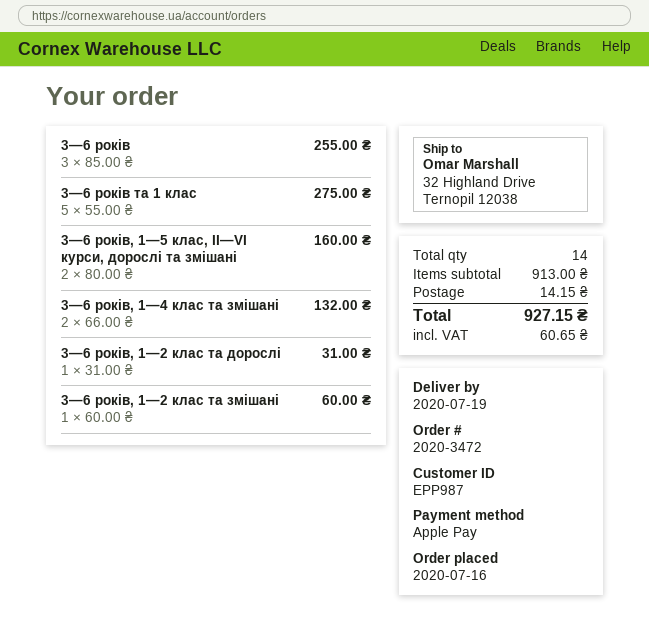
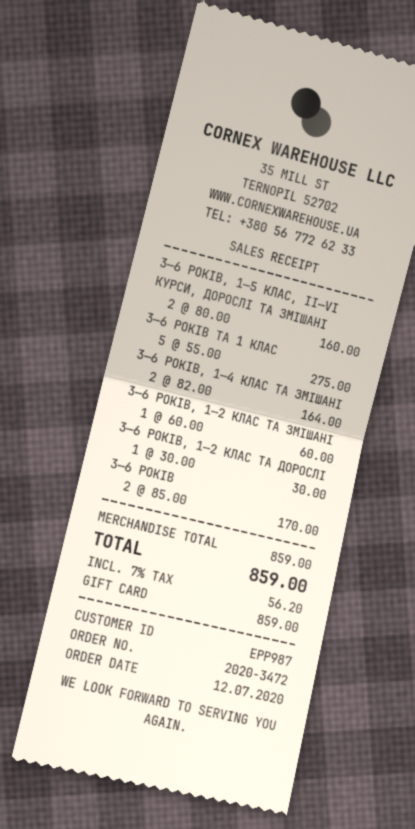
order date: 2020-07-16 -> 2020-07-12
payment method: Apple Pay -> gift card
3—6 років: 3 x 85.00 = 255.00 -> 2 x 85.00 = 170.00
3—6 років, 1—4 клас та змішані: 2 x 66.00 = 132.00 -> 2 x 82.00 = 164.00
3—6 років, 1—2 клас та дорослі: 1 x 31.00 = 31.00 -> 1 x 30.00 = 30.00
subtotal: 913.00 -> 859.00
shipping: 14.15 -> none
tax: 60.65 -> 56.20
total: 927.15 -> 859.00

